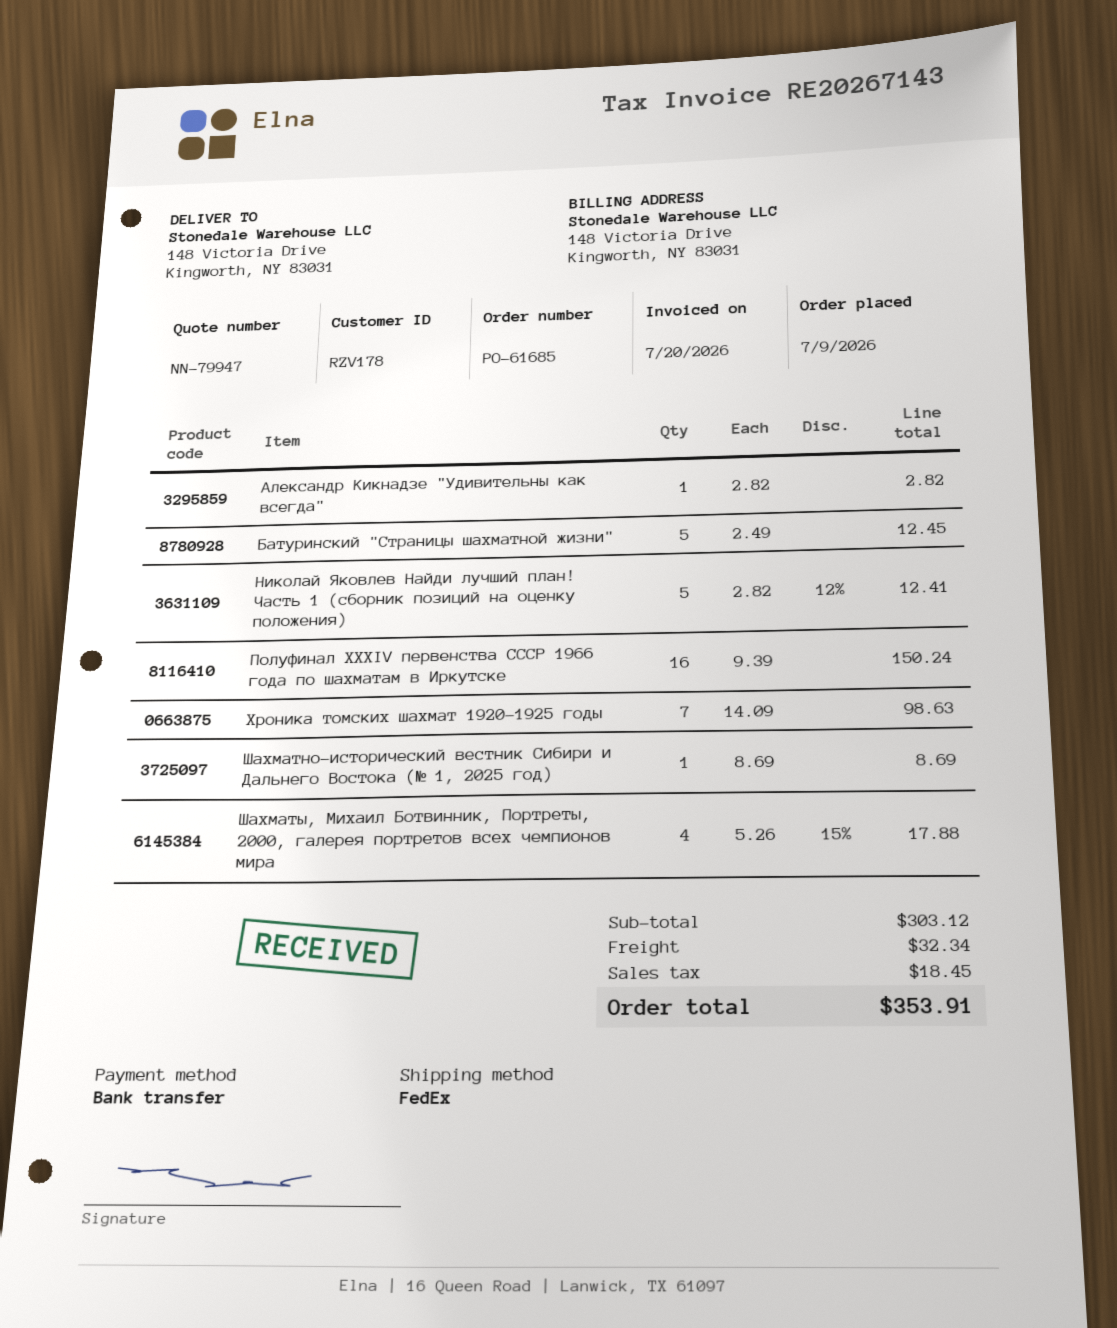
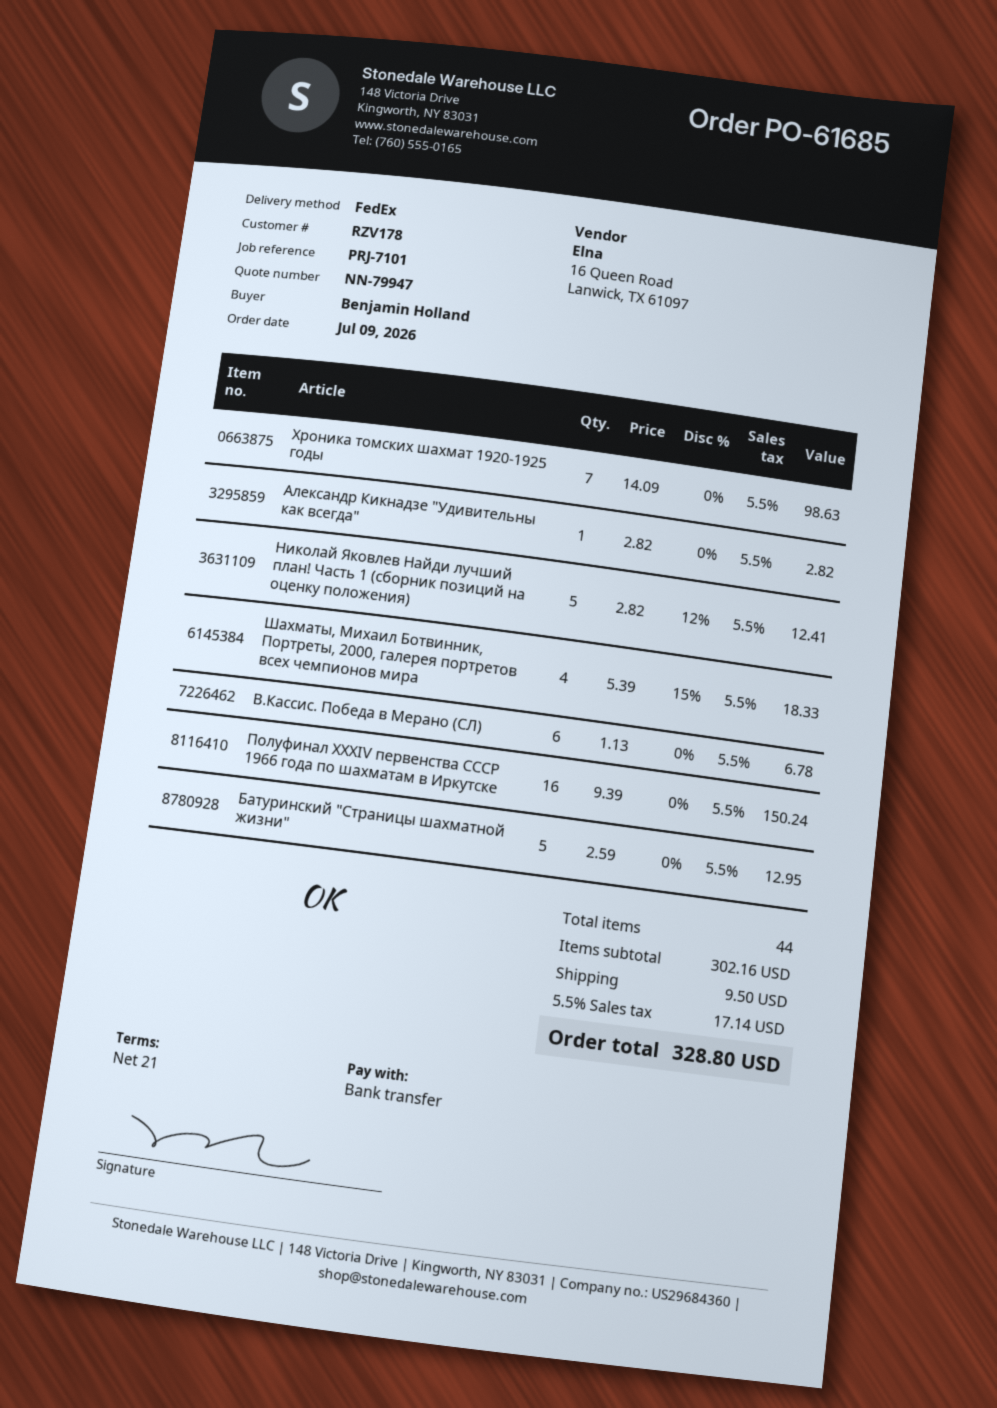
Батуринский "Страницы шахматной жизни": 5 x 2.49 = 12.45 -> 5 x 2.59 = 12.95
Шахматно-исторический вестник Сибири и Дальнего Востока (№ 1, 2025 год): 1 x 8.69 = 8.69 -> none
Шахматы, Михаил Ботвинник, Портреты, 2000, галерея портретов всех чемпионов мира: 4 x 5.26 - 15% = 17.88 -> 4 x 5.39 - 15% = 18.33
В.Кассис. Победа в Мерано (СЛ): none -> 6 x 1.13 = 6.78
subtotal: 303.12 -> 302.16
shipping: 32.34 -> 9.50
tax: 18.45 -> 17.14
total: 353.91 -> 328.80

